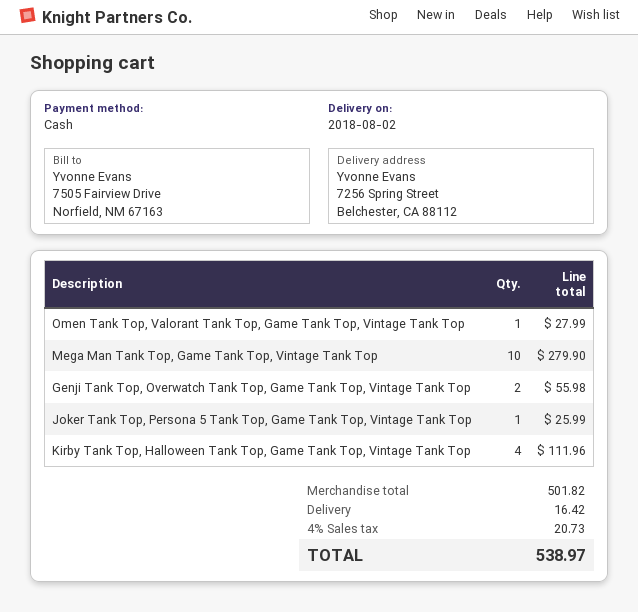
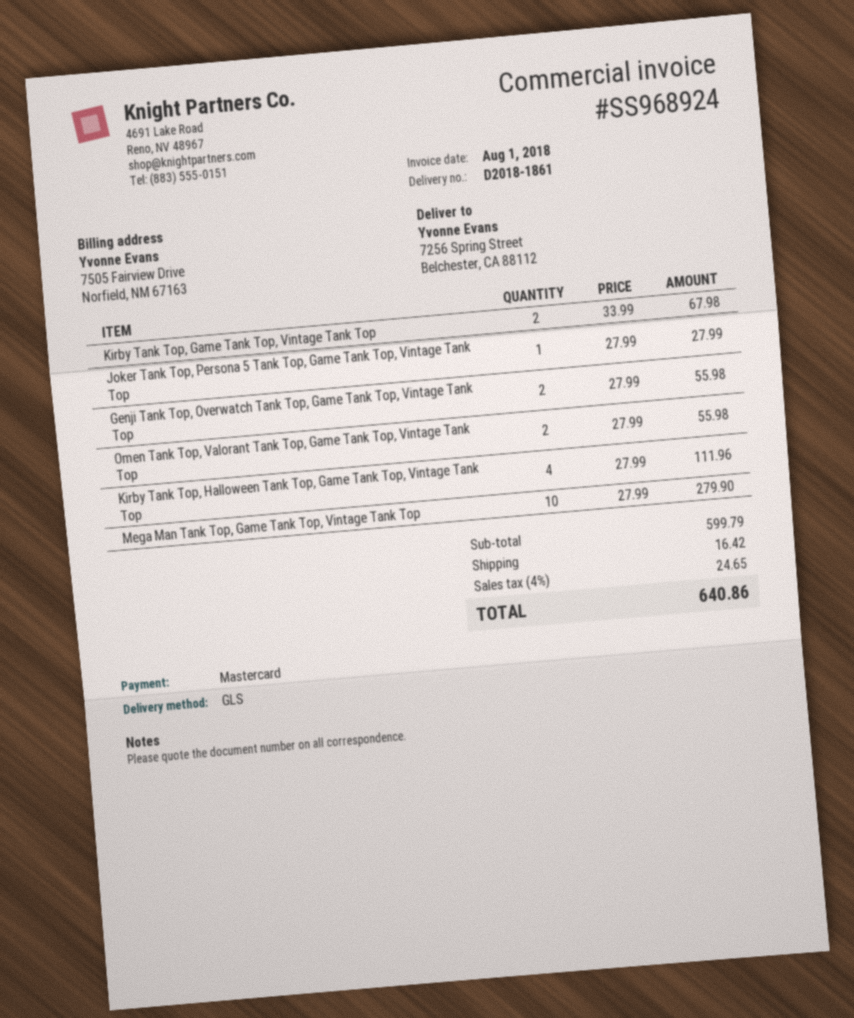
payment method: cash -> Mastercard
Omen Tank Top, Valorant Tank Top, Game Tank Top, Vintage Tank Top: 1 for 27.99 -> 2 for 55.98
Joker Tank Top, Persona 5 Tank Top, Game Tank Top, Vintage Tank Top: 1 for 25.99 -> 1 for 27.99
Kirby Tank Top, Game Tank Top, Vintage Tank Top: none -> 2 for 67.98
subtotal: 501.82 -> 599.79
tax: 4% = 20.73 -> 4% = 24.65
total: 538.97 -> 640.86

